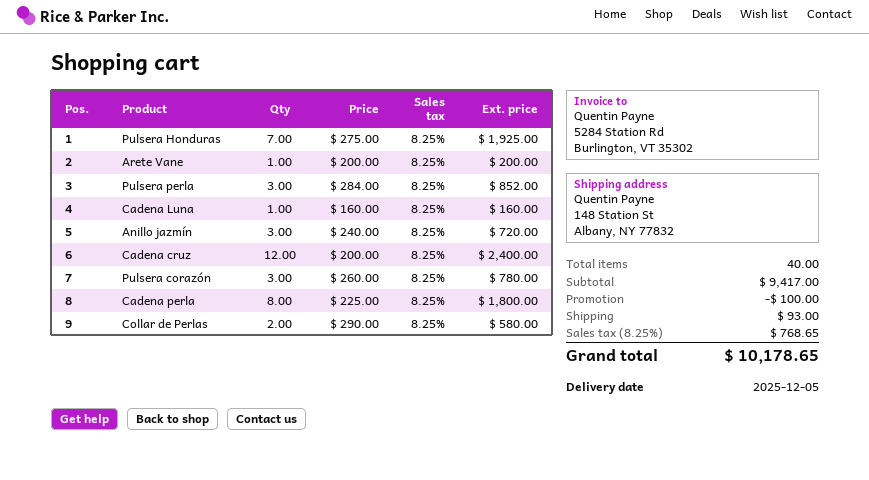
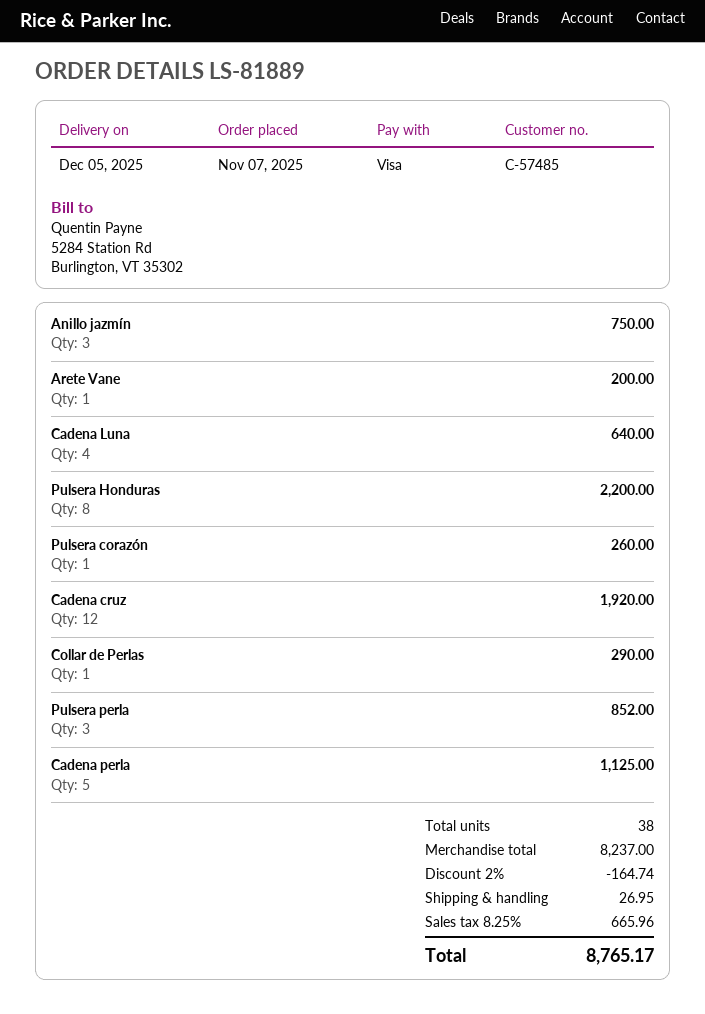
Pulsera Honduras: 7 for 1925.00 -> 8 for 2200.00
Cadena Luna: 1 for 160.00 -> 4 for 640.00
Anillo jazmín: 3 for 720.00 -> 3 for 750.00
Cadena cruz: 12 for 2400.00 -> 12 for 1920.00
Pulsera corazón: 3 for 780.00 -> 1 for 260.00
Cadena perla: 8 for 1800.00 -> 5 for 1125.00
Collar de Perlas: 2 for 580.00 -> 1 for 290.00
total quantity: 40 -> 38
subtotal: 9417.00 -> 8237.00
discount: 100.00 -> 164.74
shipping: 93.00 -> 26.95
tax: 8.25% = 768.65 -> 8.25% = 665.96
total: 10178.65 -> 8765.17

